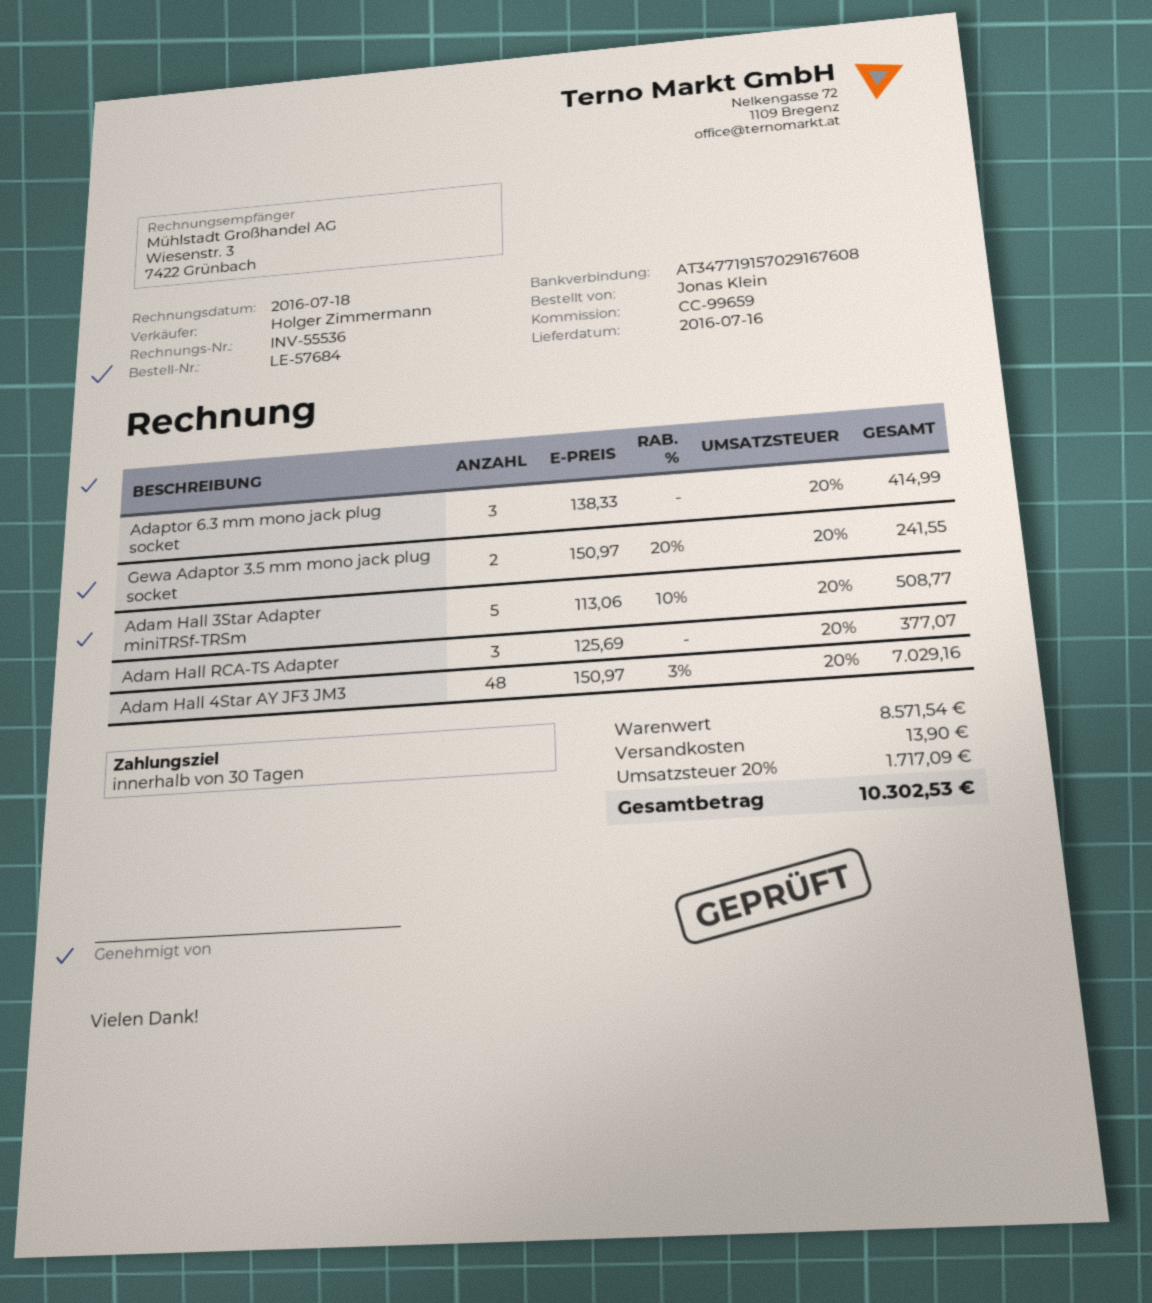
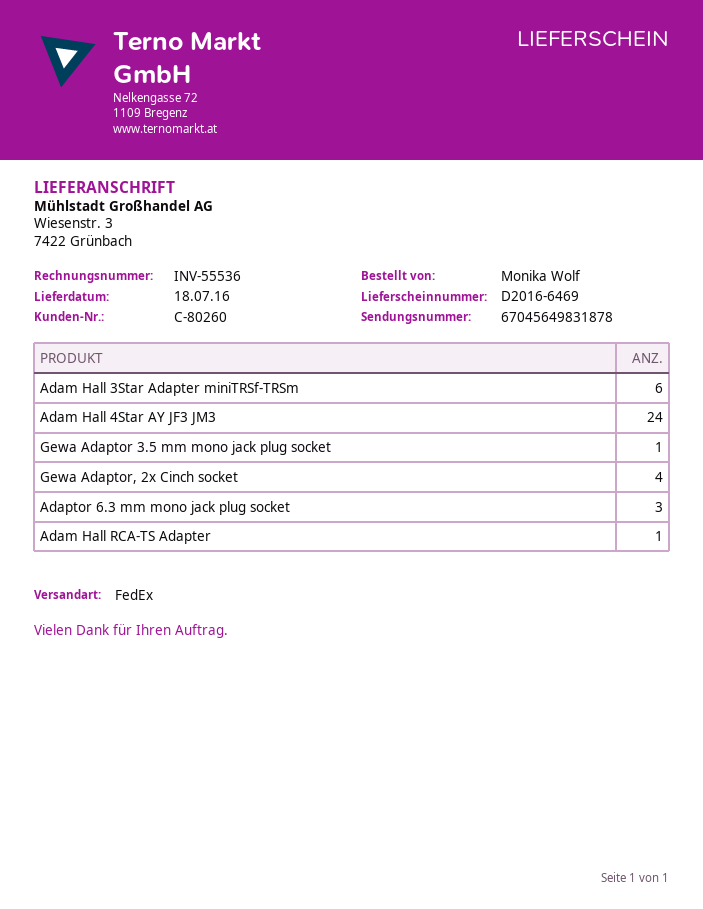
delivery date: 2016-07-16 -> 2016-07-18
ordered by: Jonas Klein -> Monika Wolf
Gewa Adaptor 3.5 mm mono jack plug socket: 2 -> 1
Adam Hall 3Star Adapter miniTRSf-TRSm: 5 -> 6
Adam Hall RCA-TS Adapter: 3 -> 1
Adam Hall 4Star AY JF3 JM3: 48 -> 24
Gewa Adaptor, 2x Cinch socket: none -> 4

